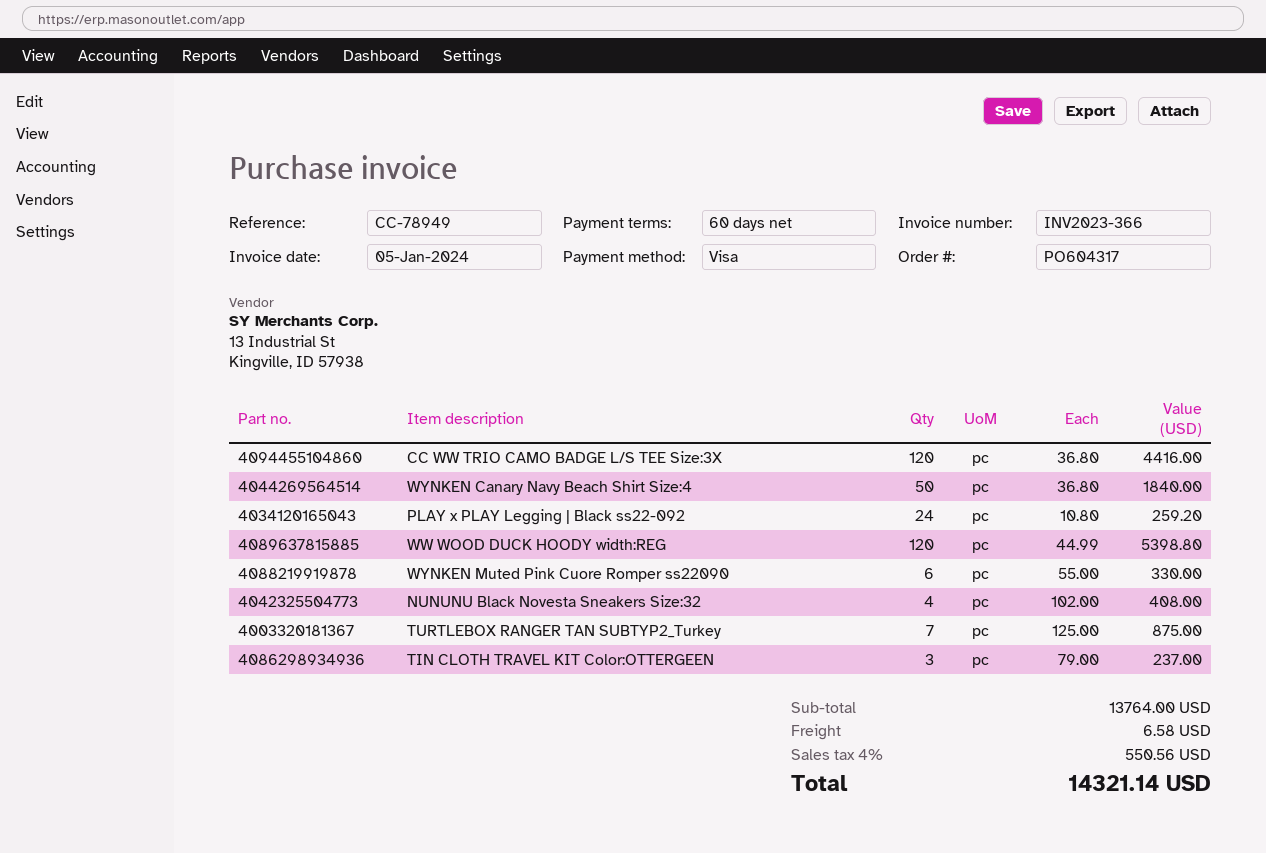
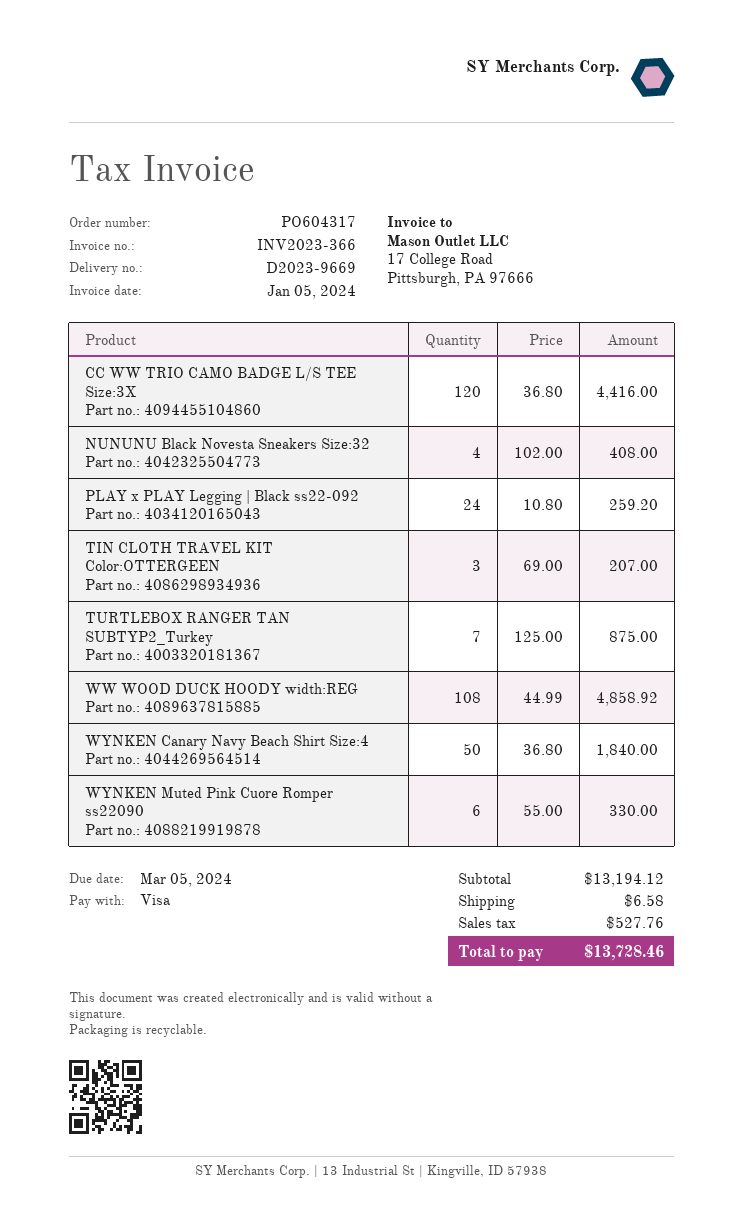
WW WOOD DUCK HOODY width:REG: 120 x 44.99 = 5398.80 -> 108 x 44.99 = 4858.92
TIN CLOTH TRAVEL KIT Color:OTTERGEEN: 3 x 79.00 = 237.00 -> 3 x 69.00 = 207.00
subtotal: 13764.00 -> 13194.12
tax: 550.56 -> 527.76
total: 14321.14 -> 13728.46

